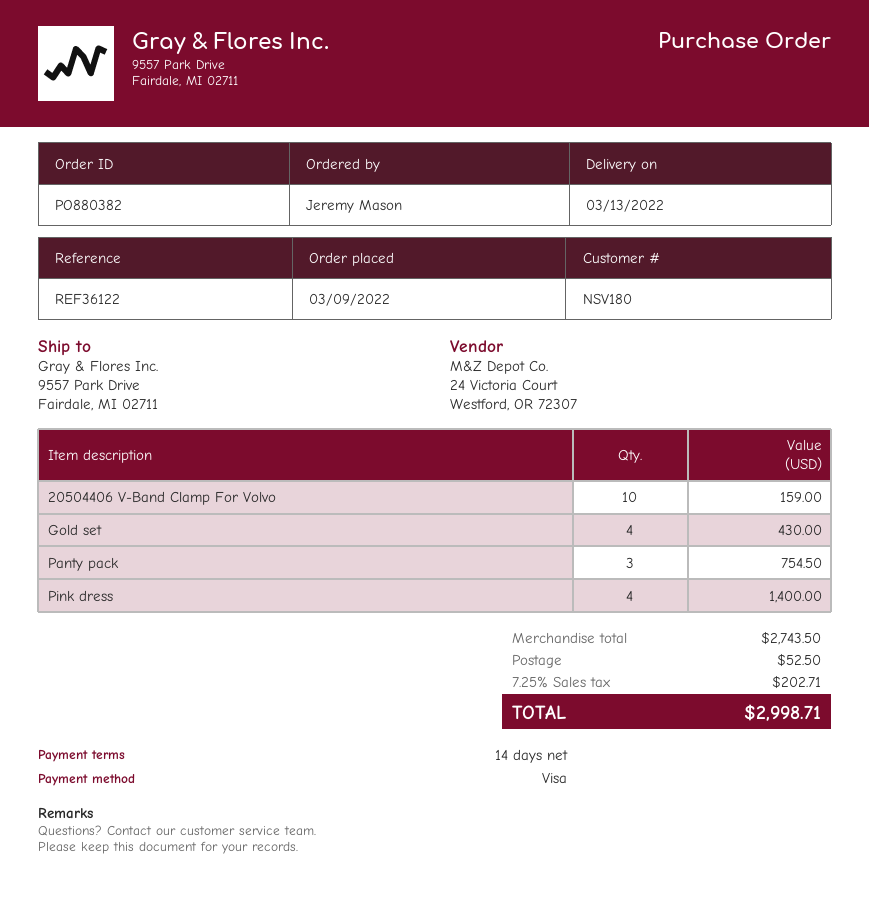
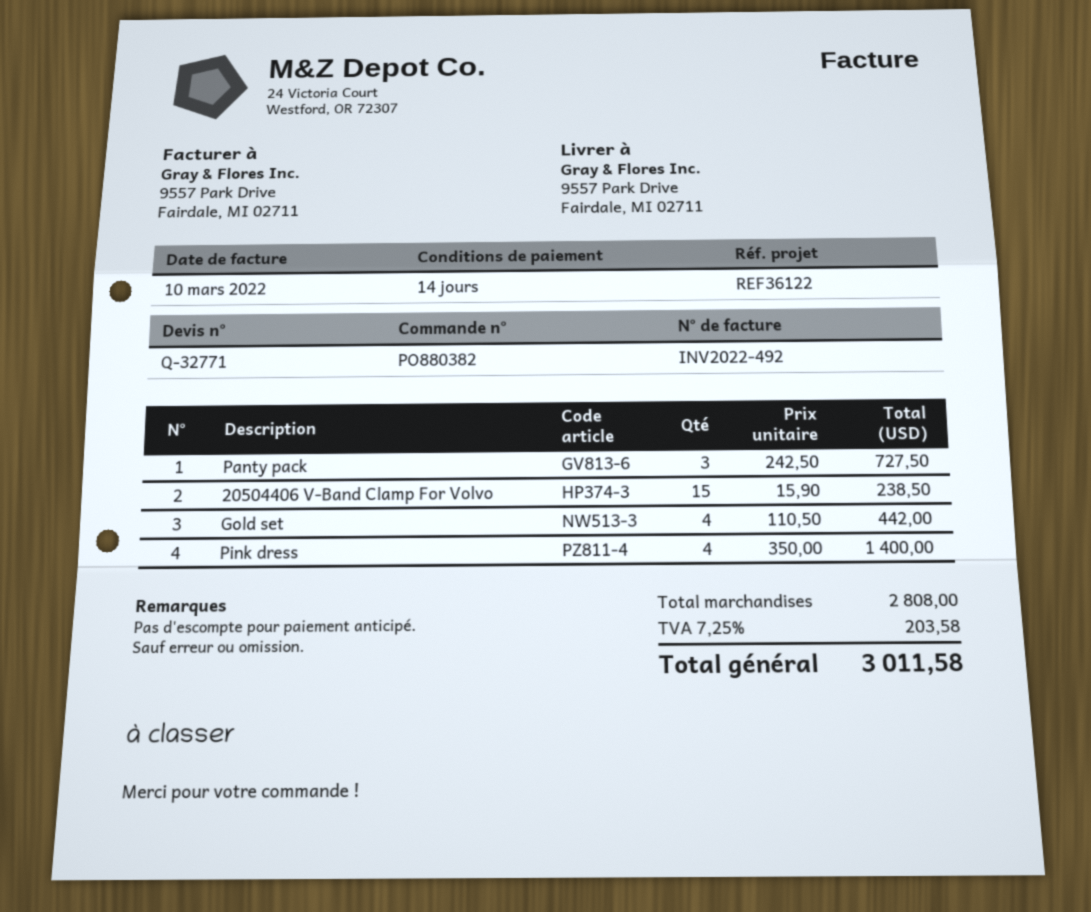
20504406 V-Band Clamp For Volvo: 10 for 159.00 -> 15 for 238.50
Gold set: 4 for 430.00 -> 4 for 442.00
Panty pack: 3 for 754.50 -> 3 for 727.50
subtotal: 2743.50 -> 2808.00
shipping: 52.50 -> none
tax: 7.25% = 202.71 -> 7.25% = 203.58
total: 2998.71 -> 3011.58

